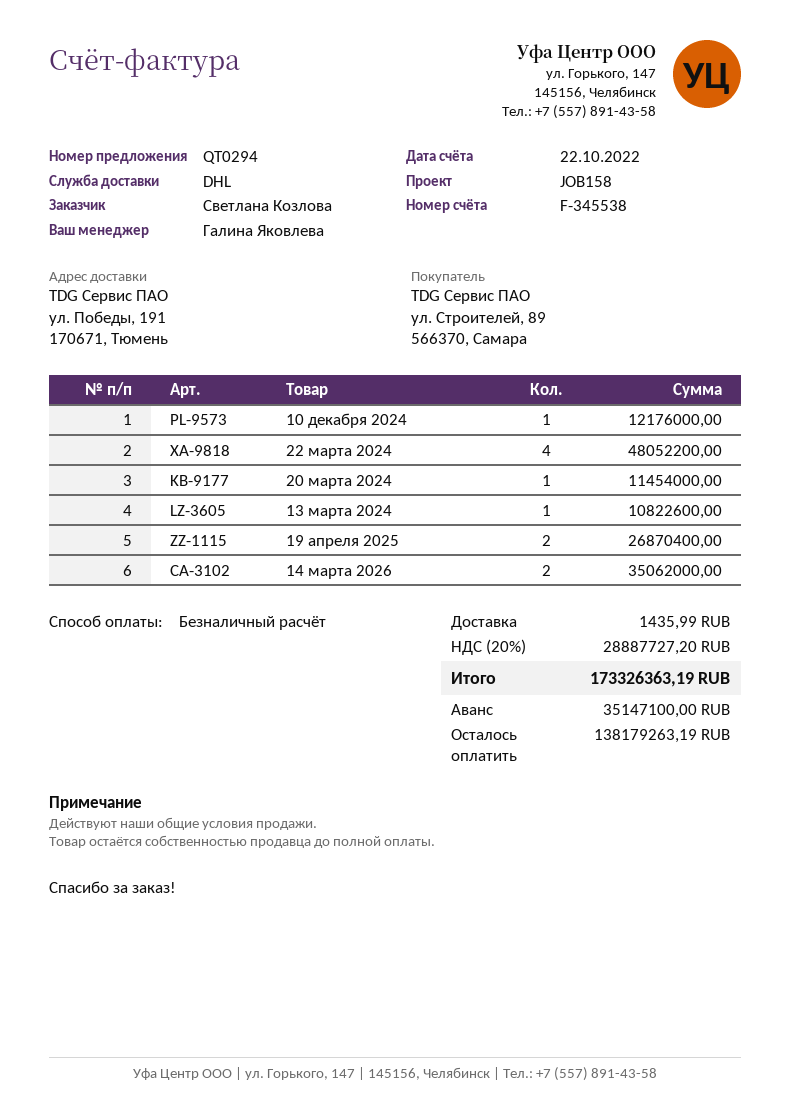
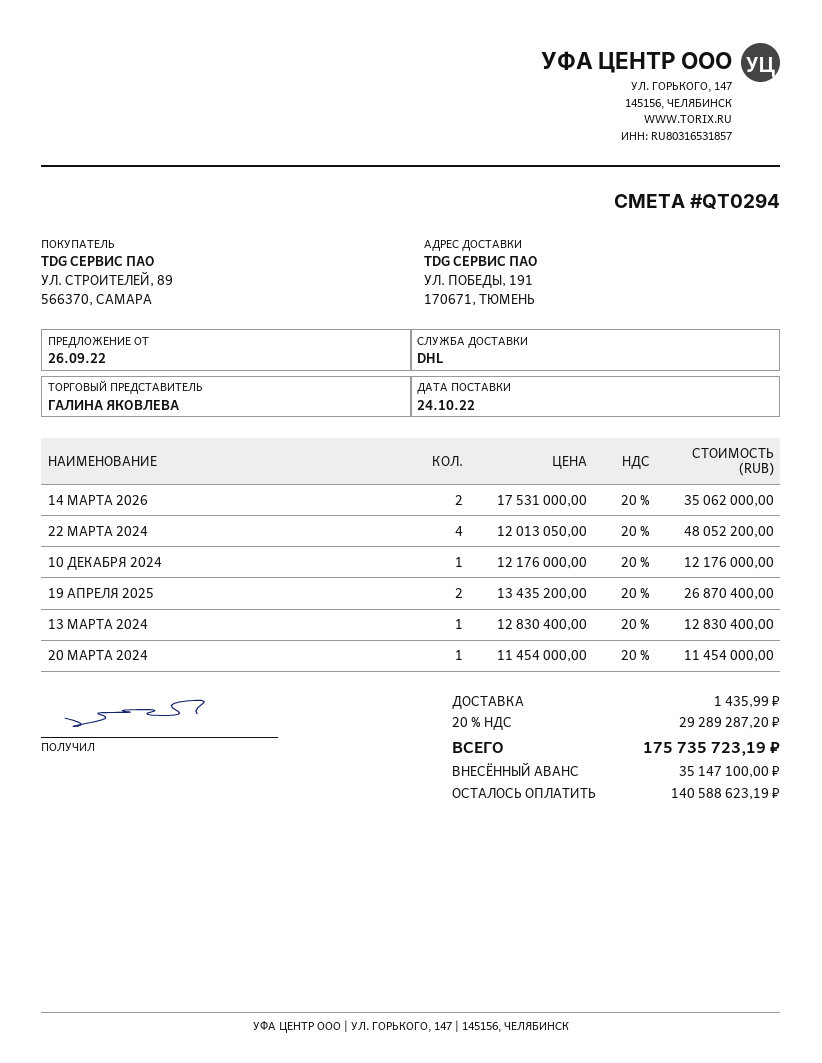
13 марта 2024: 1 for 10822600.00 -> 1 for 12830400.00
tax: 20% = 28887727.20 -> 20% = 29289287.20
total: 173326363.19 -> 175735723.19
balance: 138179263.19 -> 140588623.19

